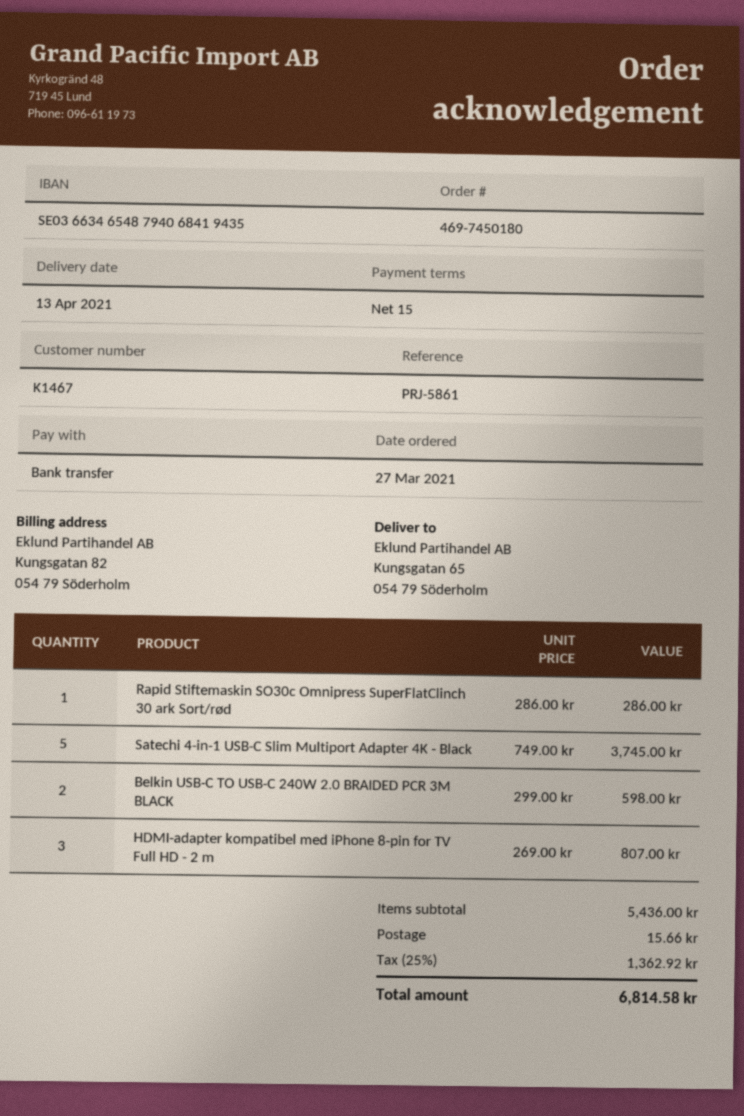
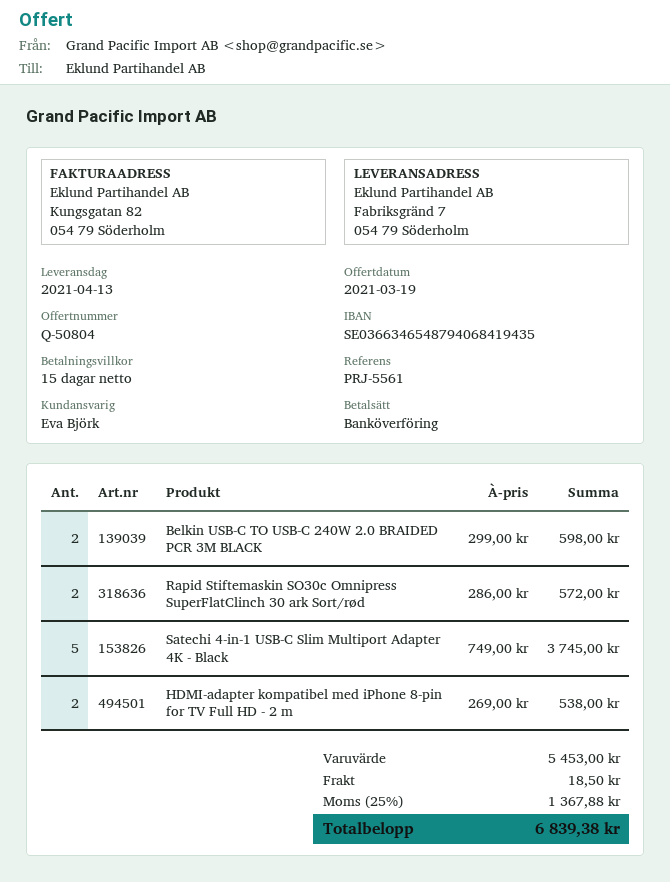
reference: PRJ-5861 -> PRJ-5561
ship to: Kungsgatan 65, 054 79 Söderholm -> Fabriksgränd 7, 054 79 Söderholm
Rapid Stiftemaskin SO30c Omnipress SuperFlatClinch 30 ark Sort/rød: 1 x 286.00 = 286.00 -> 2 x 286.00 = 572.00
HDMI-adapter kompatibel med iPhone 8-pin for TV Full HD - 2 m: 3 x 269.00 = 807.00 -> 2 x 269.00 = 538.00
subtotal: 5436.00 -> 5453.00
shipping: 15.66 -> 18.50
tax: 25% = 1362.92 -> 25% = 1367.88
total: 6814.58 -> 6839.38

